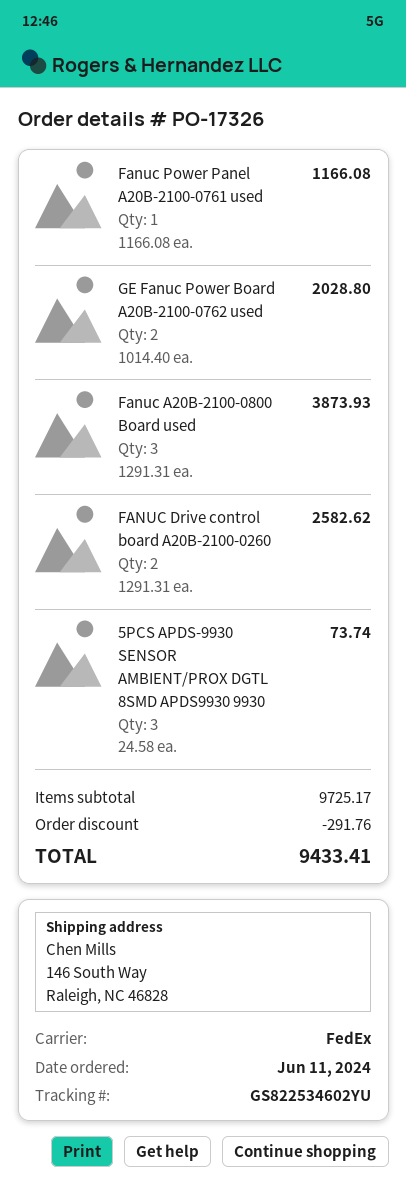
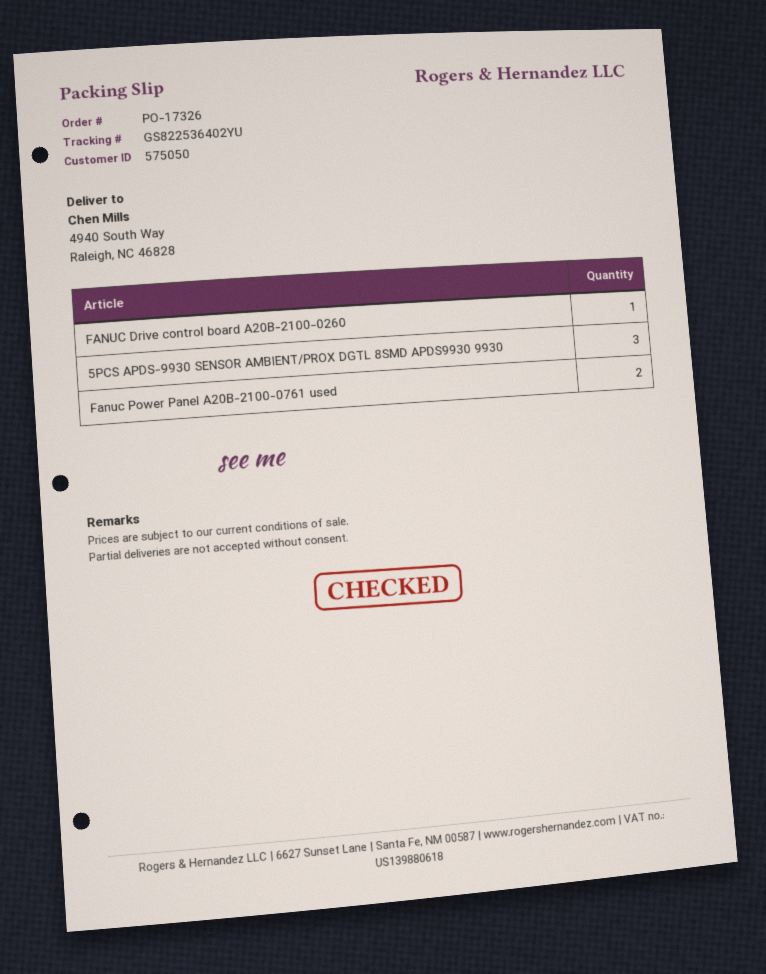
tracking number: GS822534602YU -> GS822536402YU
ship to: 146 South Way, Raleigh, NC 46828 -> 4940 South Way, Raleigh, NC 46828
Fanuc Power Panel A20B-2100-0761 used: 1 -> 2
GE Fanuc Power Board A20B-2100-0762 used: 2 -> none
Fanuc A20B-2100-0800 Board used: 3 -> none
FANUC Drive control board A20B-2100-0260: 2 -> 1

